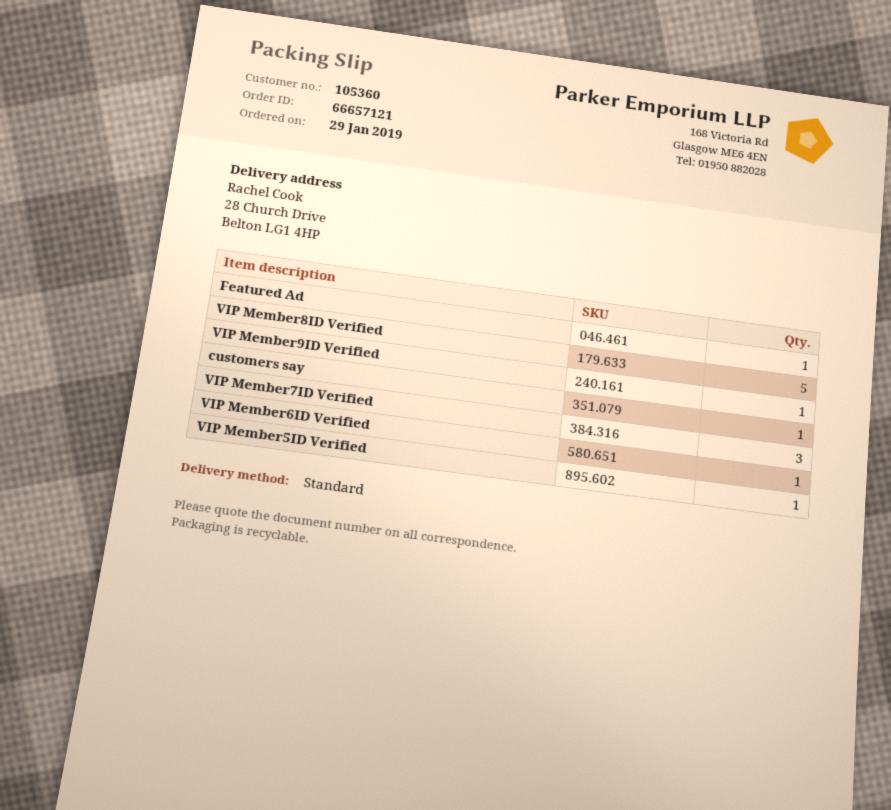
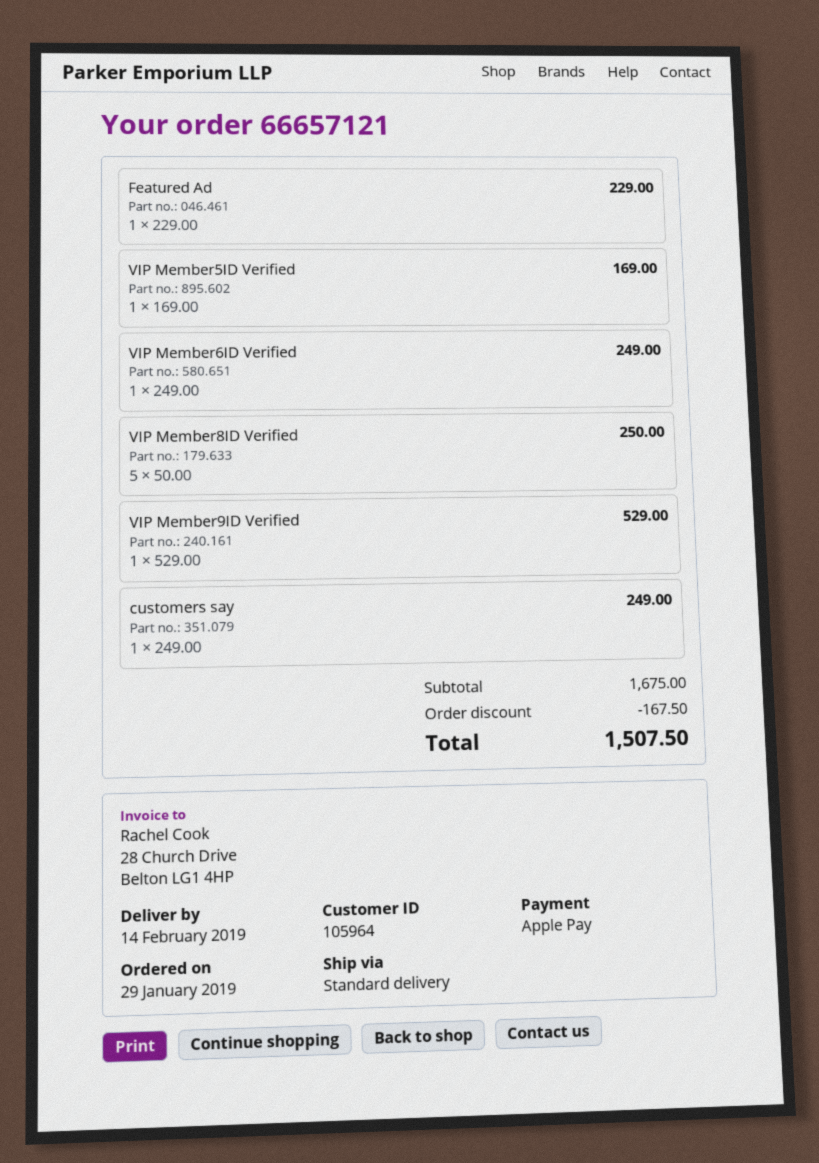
customer number: 105360 -> 105964
VIP Member7ID Verified: 3 -> none

